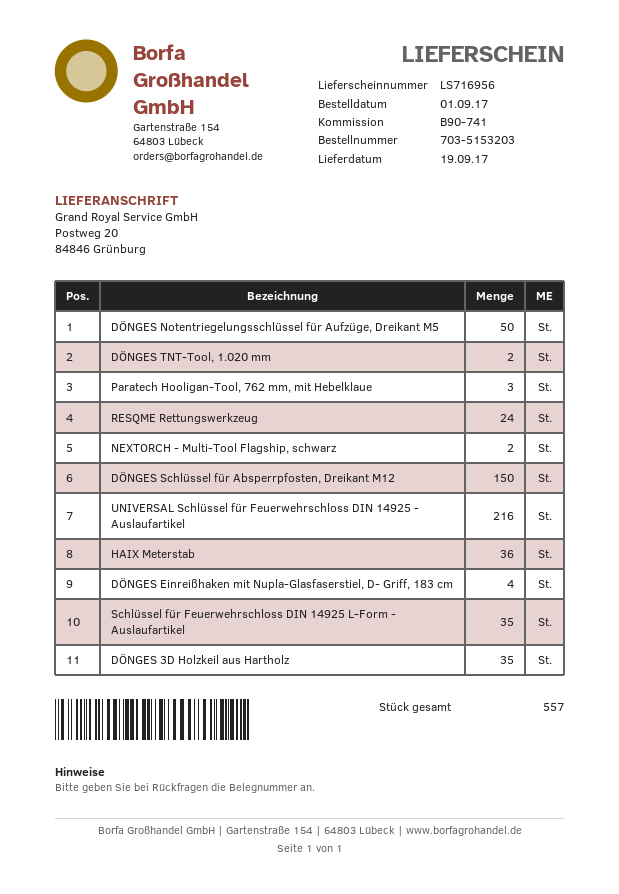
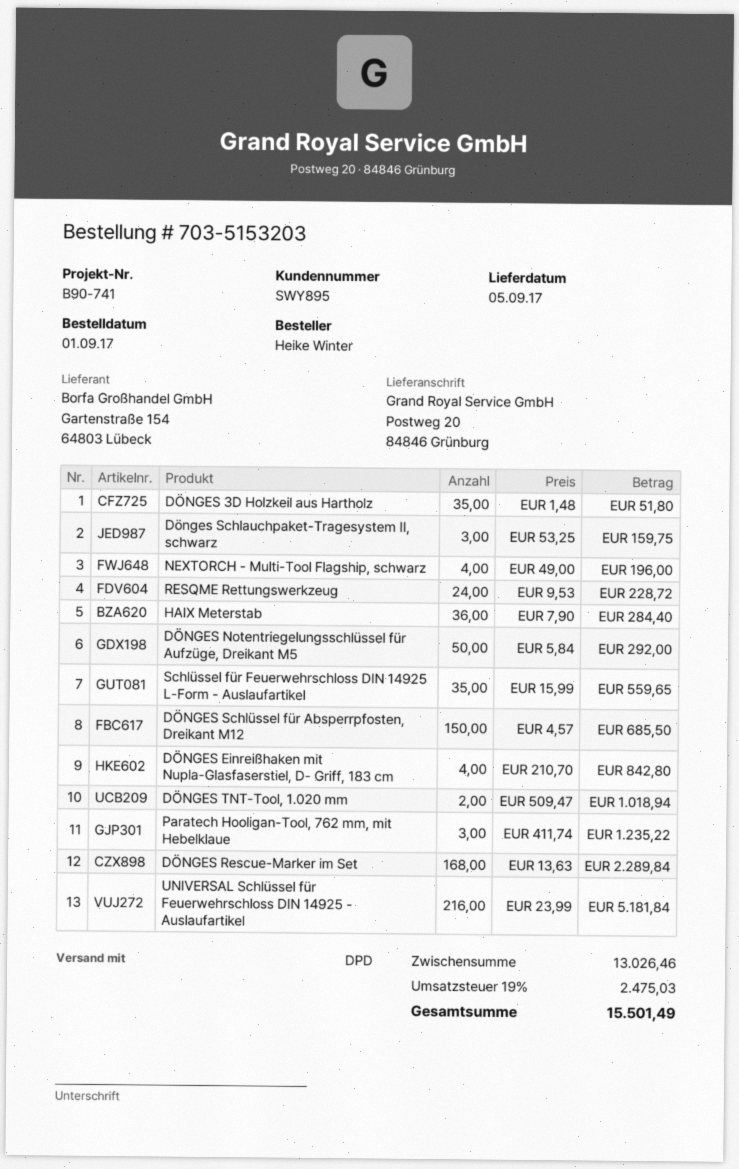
delivery date: 2017-09-19 -> 2017-09-05
NEXTORCH - Multi-Tool Flagship, schwarz: 2 -> 4
Dönges Schlauchpaket-Tragesystem II, schwarz: none -> 3
DÖNGES Rescue-Marker im Set: none -> 168

